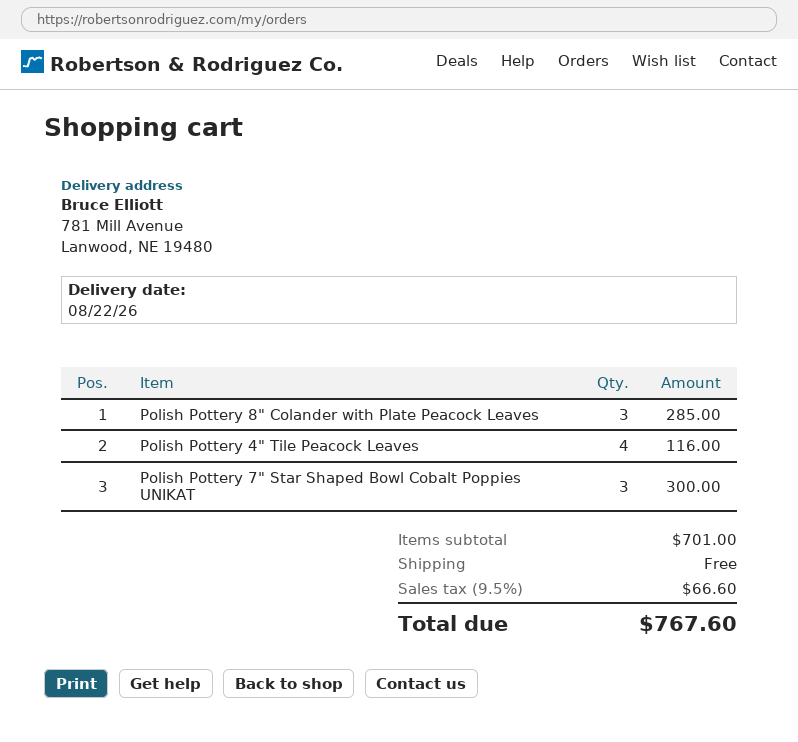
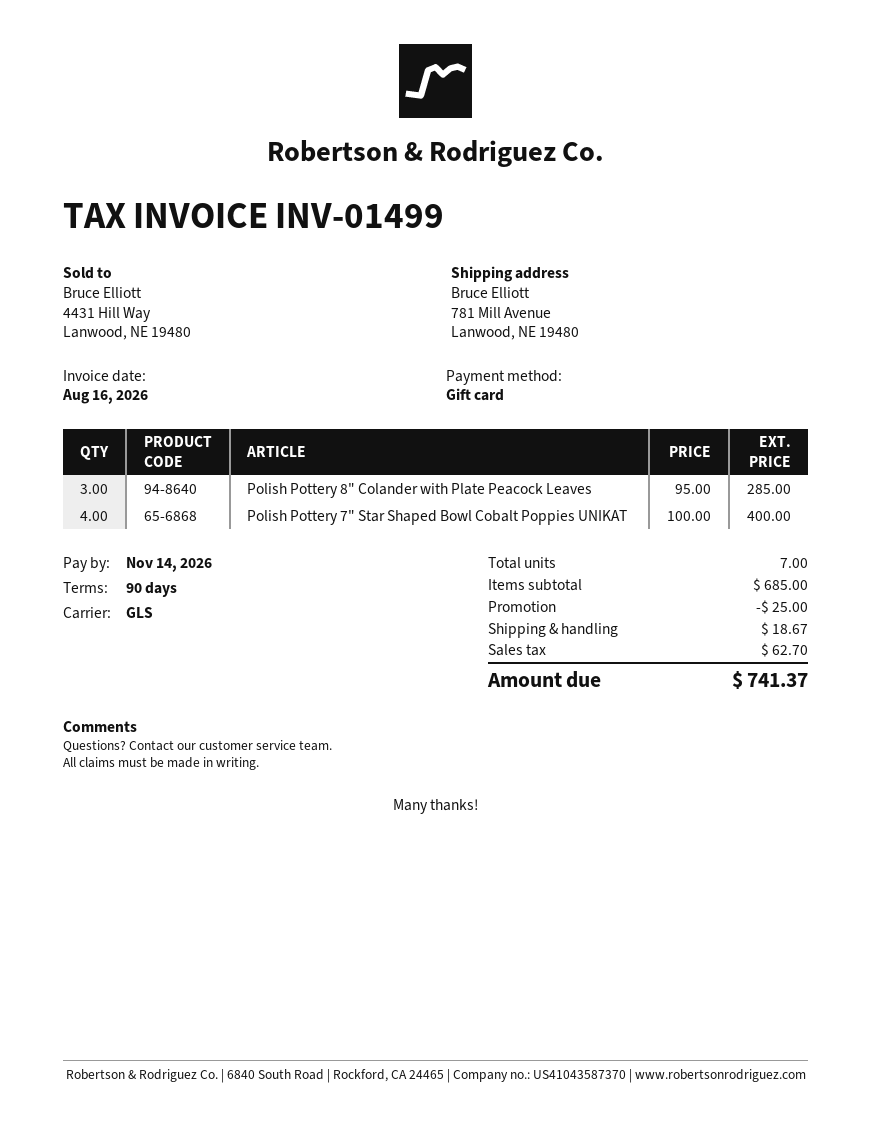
Polish Pottery 4" Tile Peacock Leaves: 4 for 116.00 -> none
Polish Pottery 7" Star Shaped Bowl Cobalt Poppies UNIKAT: 3 for 300.00 -> 4 for 400.00
subtotal: 701.00 -> 685.00
discount: none -> 25.00
shipping: 0.00 -> 18.67
tax: 66.60 -> 62.70
total: 767.60 -> 741.37

